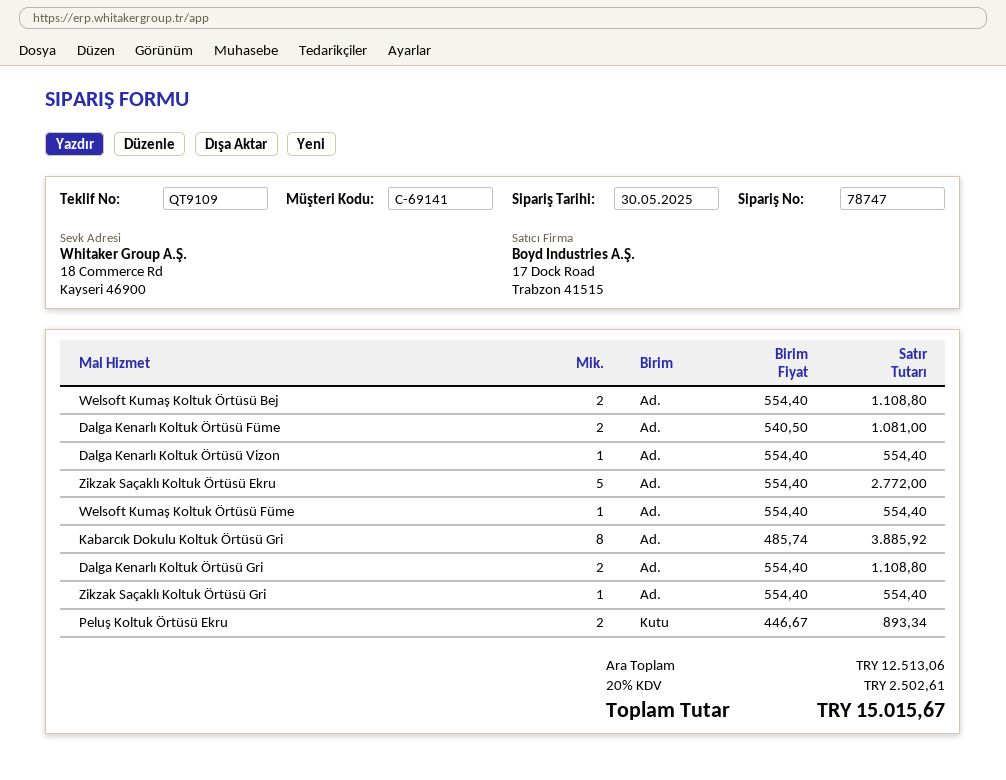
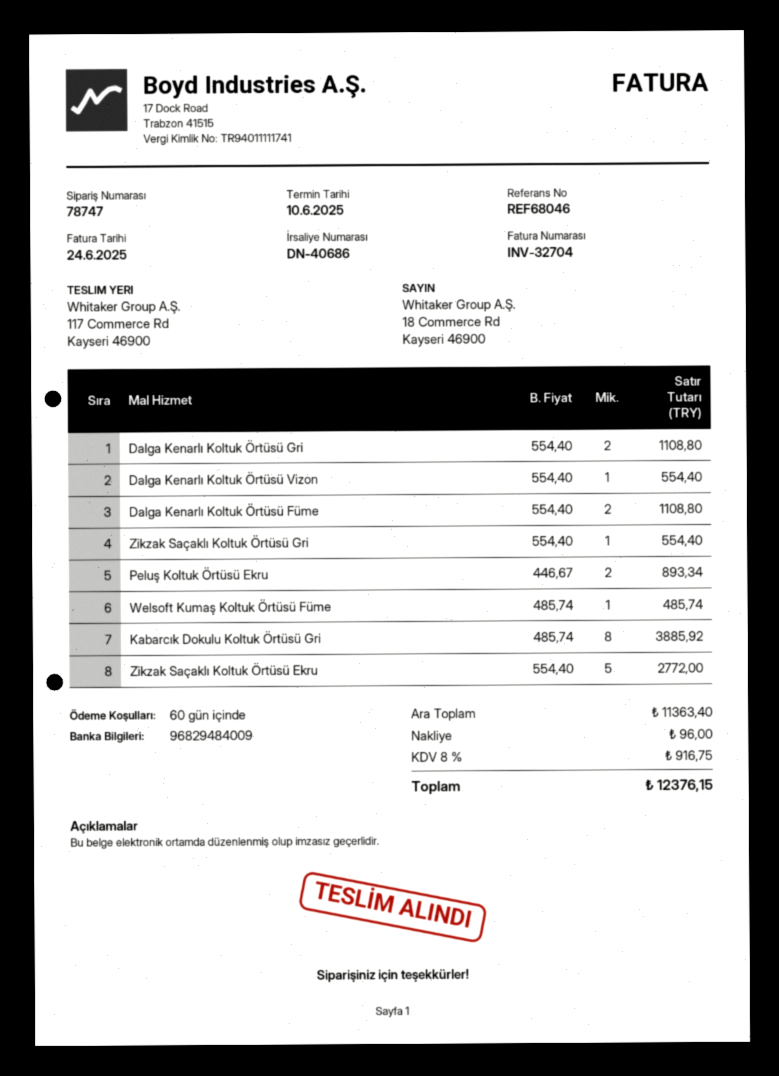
ship to: 18 Commerce Rd, Kayseri 46900 -> 117 Commerce Rd, Kayseri 46900
Welsoft Kumaş Koltuk Örtüsü Bej: 2 x 554.40 = 1108.80 -> none
Dalga Kenarlı Koltuk Örtüsü Füme: 2 x 540.50 = 1081.00 -> 2 x 554.40 = 1108.80
Welsoft Kumaş Koltuk Örtüsü Füme: 1 x 554.40 = 554.40 -> 1 x 485.74 = 485.74
subtotal: 12513.06 -> 11363.40
shipping: none -> 96.00
tax: 20% = 2502.61 -> 8% = 916.75
total: 15015.67 -> 12376.15

